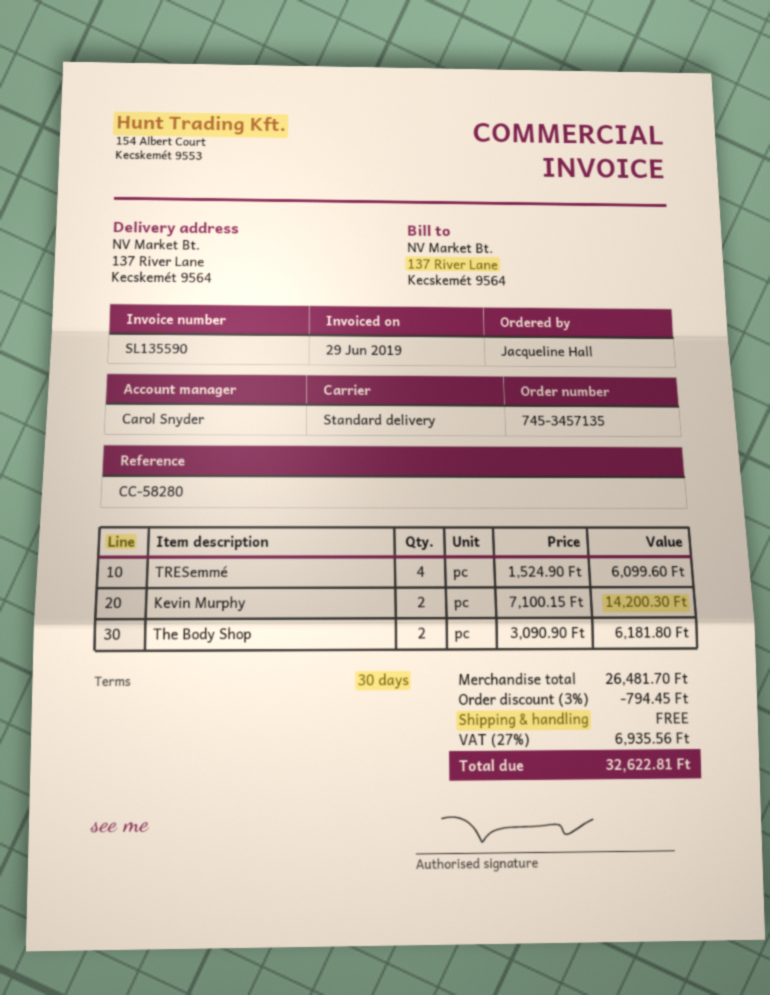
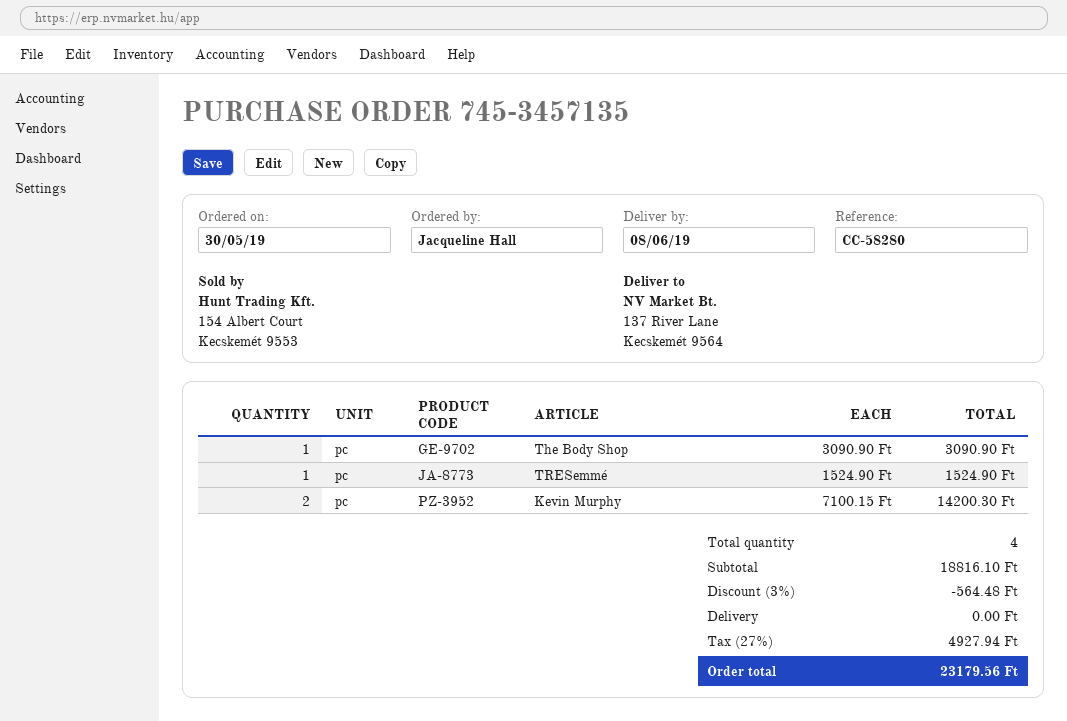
TRESemmé: 4 x 1524.90 = 6099.60 -> 1 x 1524.90 = 1524.90
The Body Shop: 2 x 3090.90 = 6181.80 -> 1 x 3090.90 = 3090.90
subtotal: 26481.70 -> 18816.10
discount: 3% = 794.45 -> 3% = 564.48
tax: 27% = 6935.56 -> 27% = 4927.94
total: 32622.81 -> 23179.56

